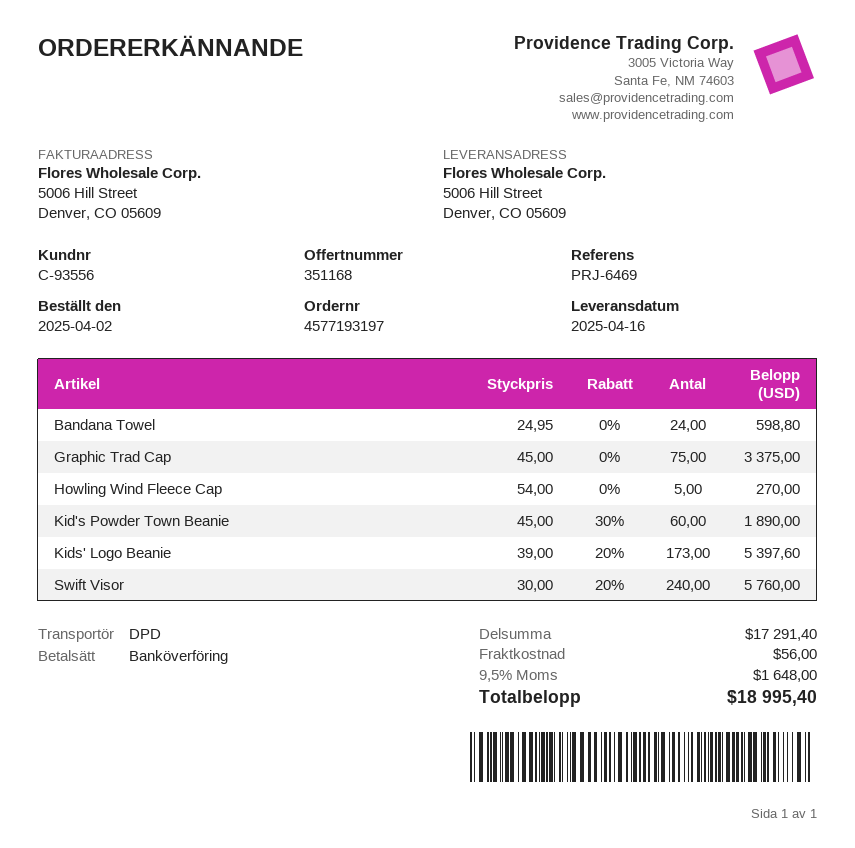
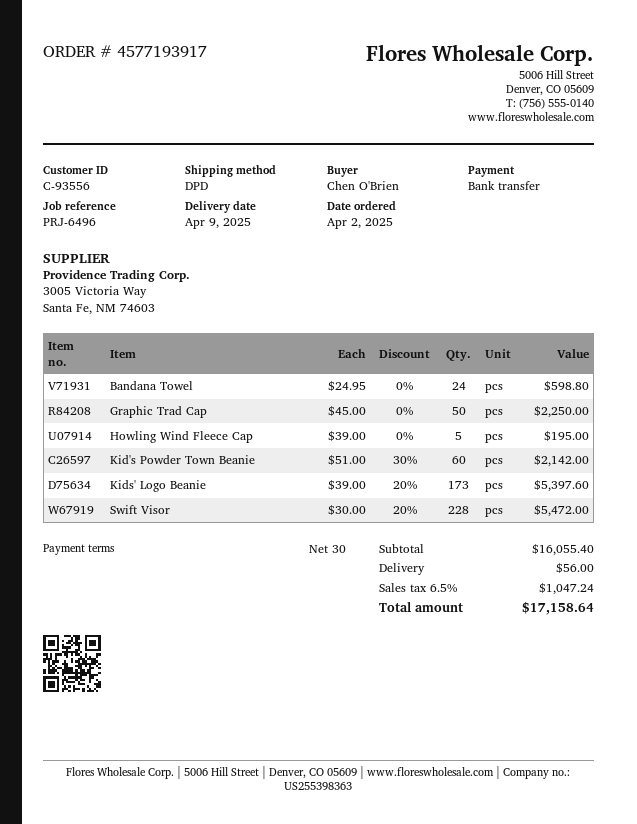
order number: 4577193197 -> 4577193917
delivery date: 2025-04-16 -> 2025-04-09
reference: PRJ-6469 -> PRJ-6496
Graphic Trad Cap: 75 x 45.00 = 3375.00 -> 50 x 45.00 = 2250.00
Howling Wind Fleece Cap: 5 x 54.00 = 270.00 -> 5 x 39.00 = 195.00
Kid's Powder Town Beanie: 60 x 45.00 - 30% = 1890.00 -> 60 x 51.00 - 30% = 2142.00
Swift Visor: 240 x 30.00 - 20% = 5760.00 -> 228 x 30.00 - 20% = 5472.00
subtotal: 17291.40 -> 16055.40
tax: 9.5% = 1648.00 -> 6.5% = 1047.24
total: 18995.40 -> 17158.64

